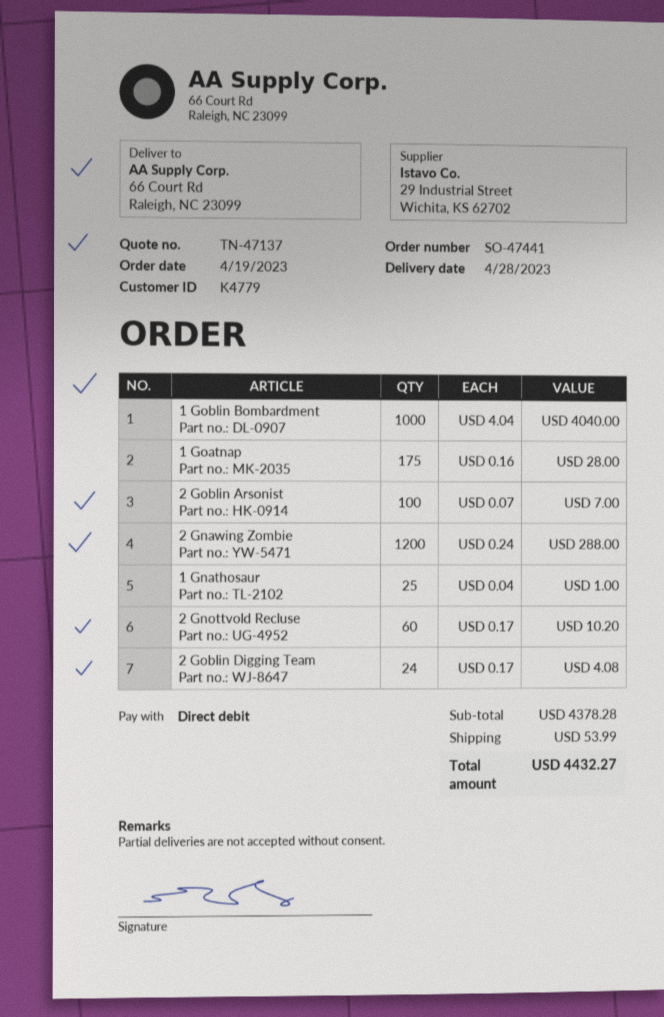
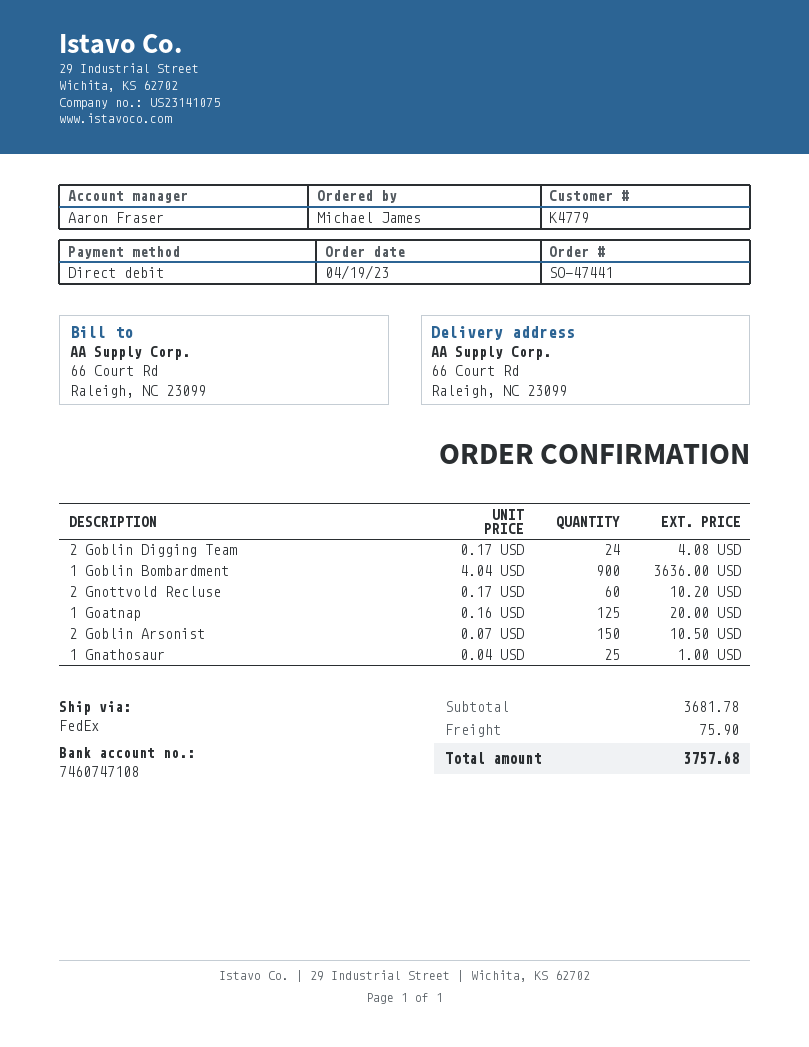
1 Goblin Bombardment: 1000 x 4.04 = 4040.00 -> 900 x 4.04 = 3636.00
1 Goatnap: 175 x 0.16 = 28.00 -> 125 x 0.16 = 20.00
2 Goblin Arsonist: 100 x 0.07 = 7.00 -> 150 x 0.07 = 10.50
2 Gnawing Zombie: 1200 x 0.24 = 288.00 -> none
subtotal: 4378.28 -> 3681.78
shipping: 53.99 -> 75.90
total: 4432.27 -> 3757.68

